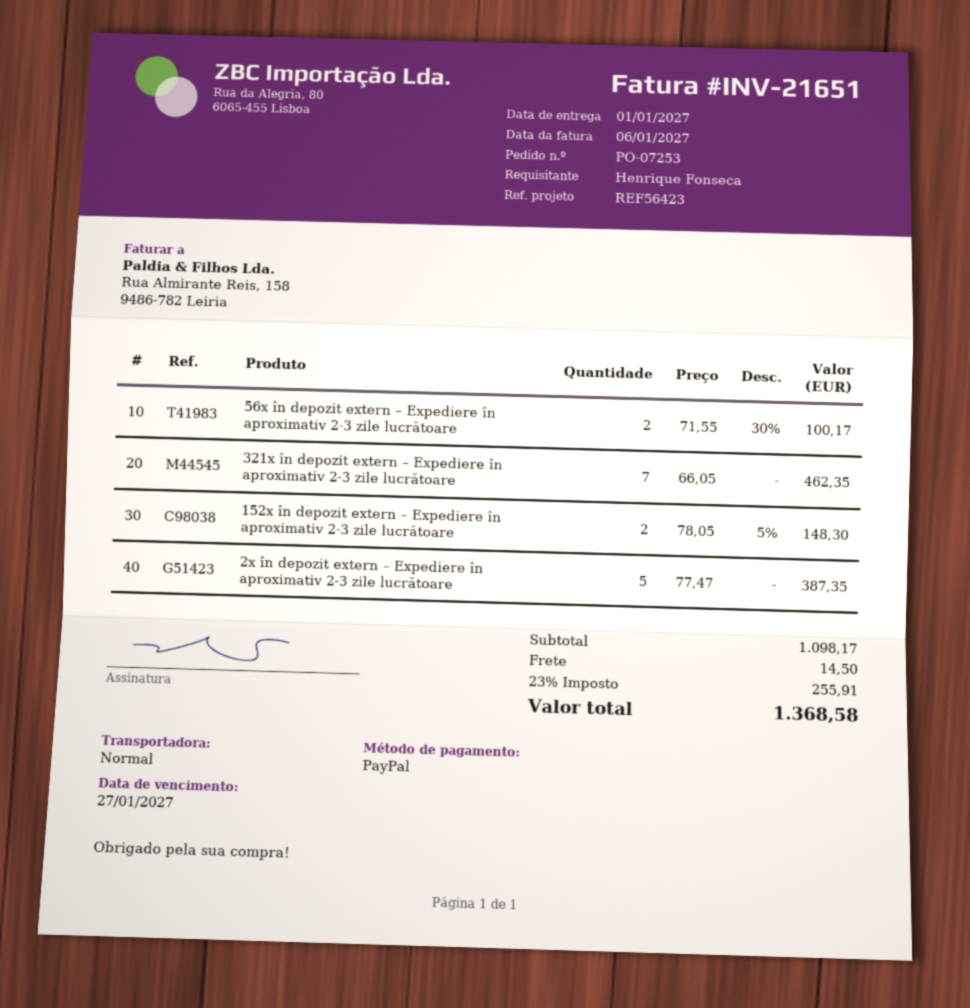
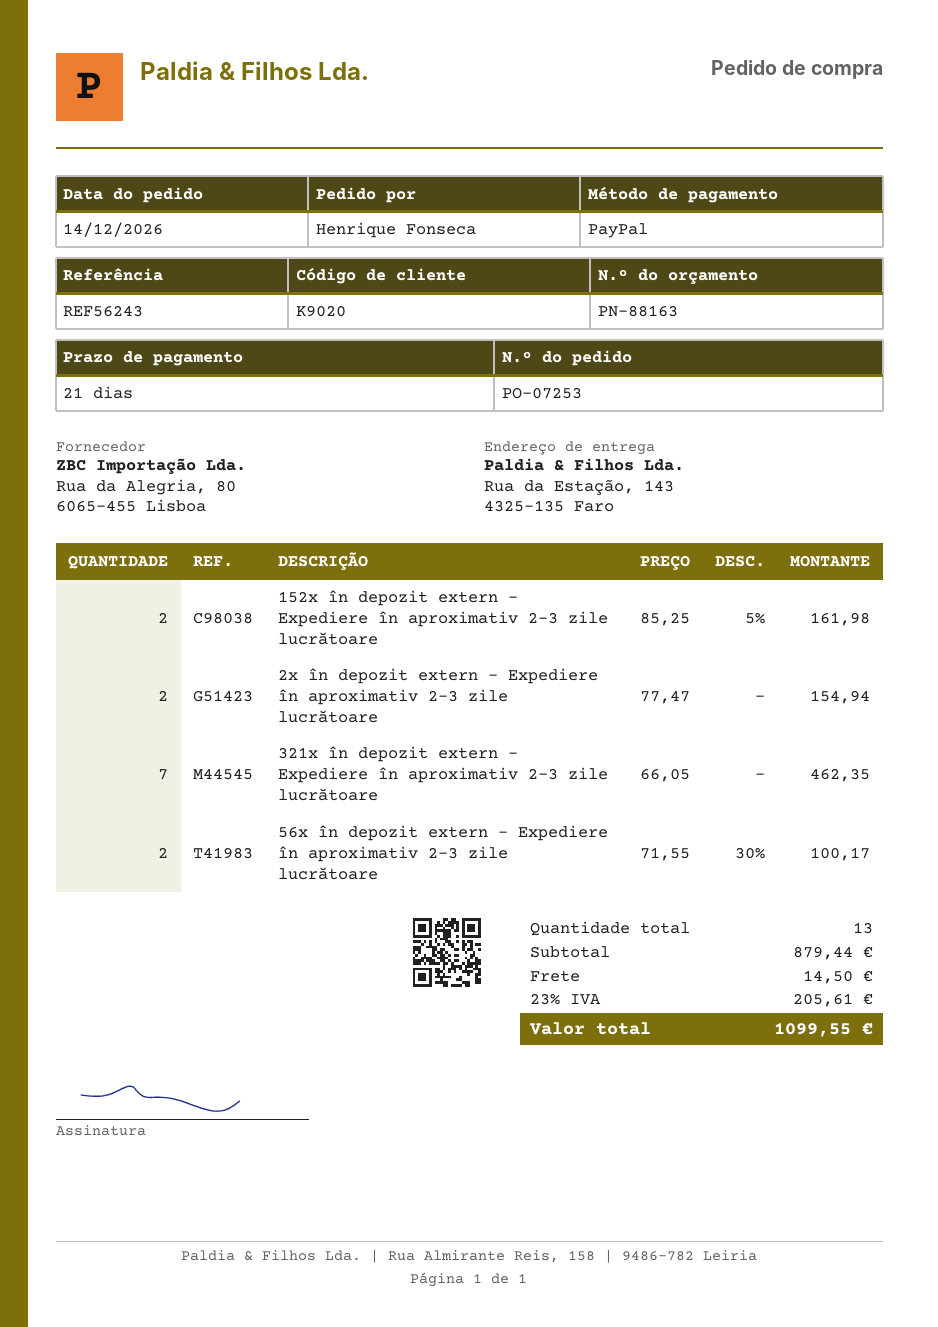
reference: REF56423 -> REF56243
152x în depozit extern – Expediere în aproximativ 2-3 zile lucrătoare: 2 x 78.05 - 5% = 148.30 -> 2 x 85.25 - 5% = 161.98
2x în depozit extern – Expediere în aproximativ 2-3 zile lucrătoare: 5 x 77.47 = 387.35 -> 2 x 77.47 = 154.94
subtotal: 1098.17 -> 879.44
tax: 23% = 255.91 -> 23% = 205.61
total: 1368.58 -> 1099.55

